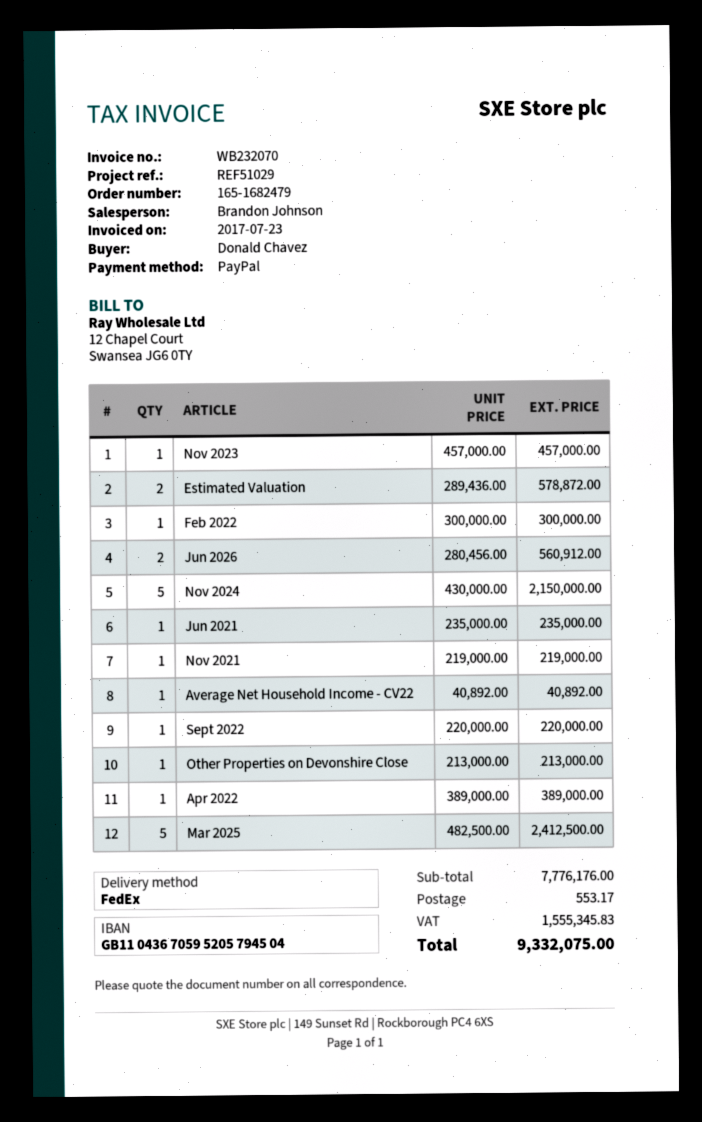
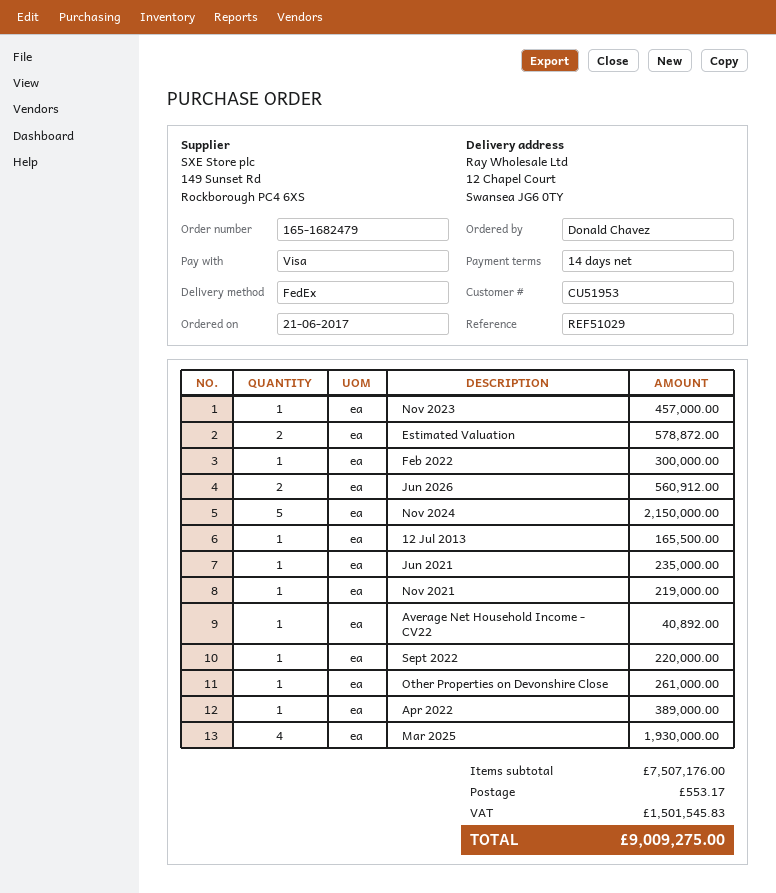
payment method: PayPal -> Visa
Other Properties on Devonshire Close: 1 for 213000.00 -> 1 for 261000.00
Mar 2025: 5 for 2412500.00 -> 4 for 1930000.00
12 Jul 2013: none -> 1 for 165500.00
subtotal: 7776176.00 -> 7507176.00
tax: 1555345.83 -> 1501545.83
total: 9332075.00 -> 9009275.00

